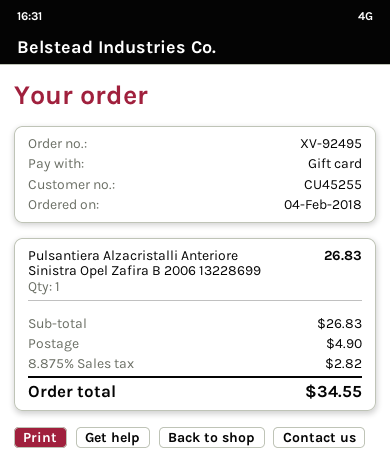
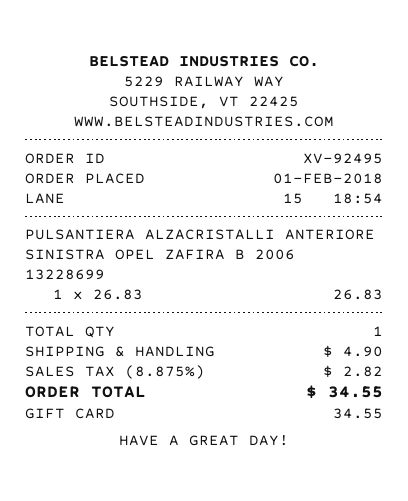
order date: 2018-02-04 -> 2018-02-01

